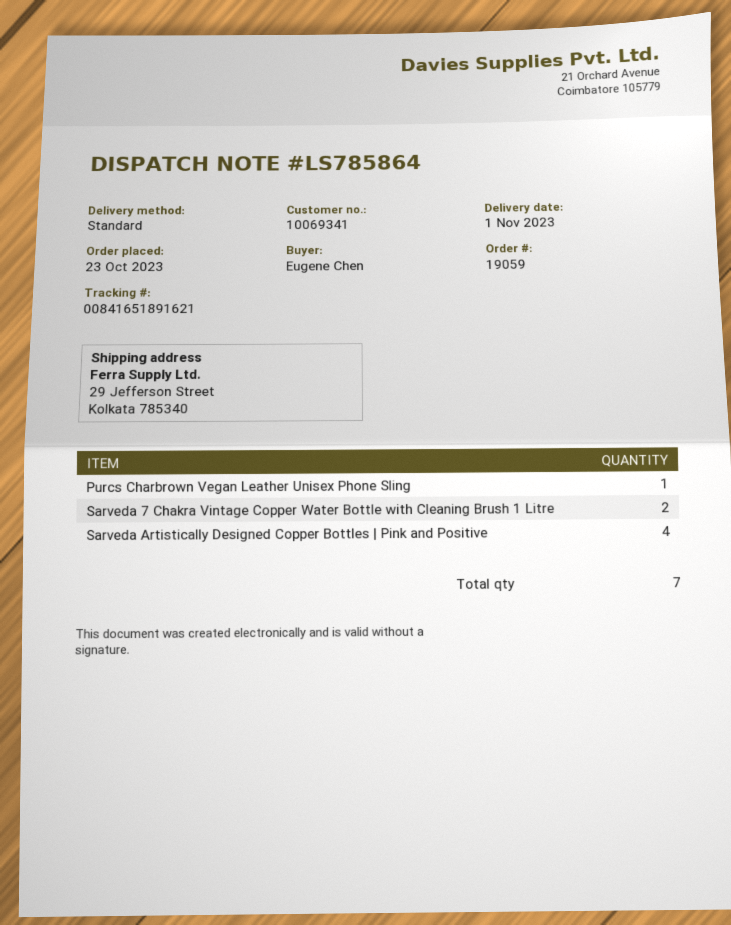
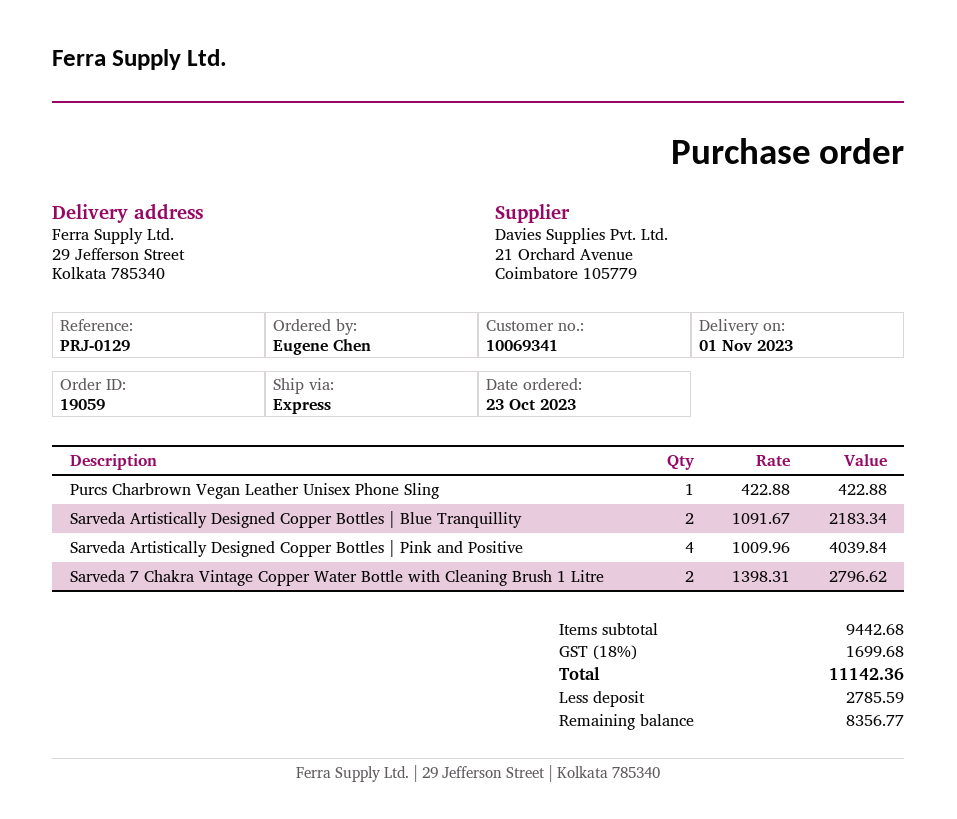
shipping method: standard -> express
Sarveda Artistically Designed Copper Bottles | Blue Tranquillity: none -> 2

